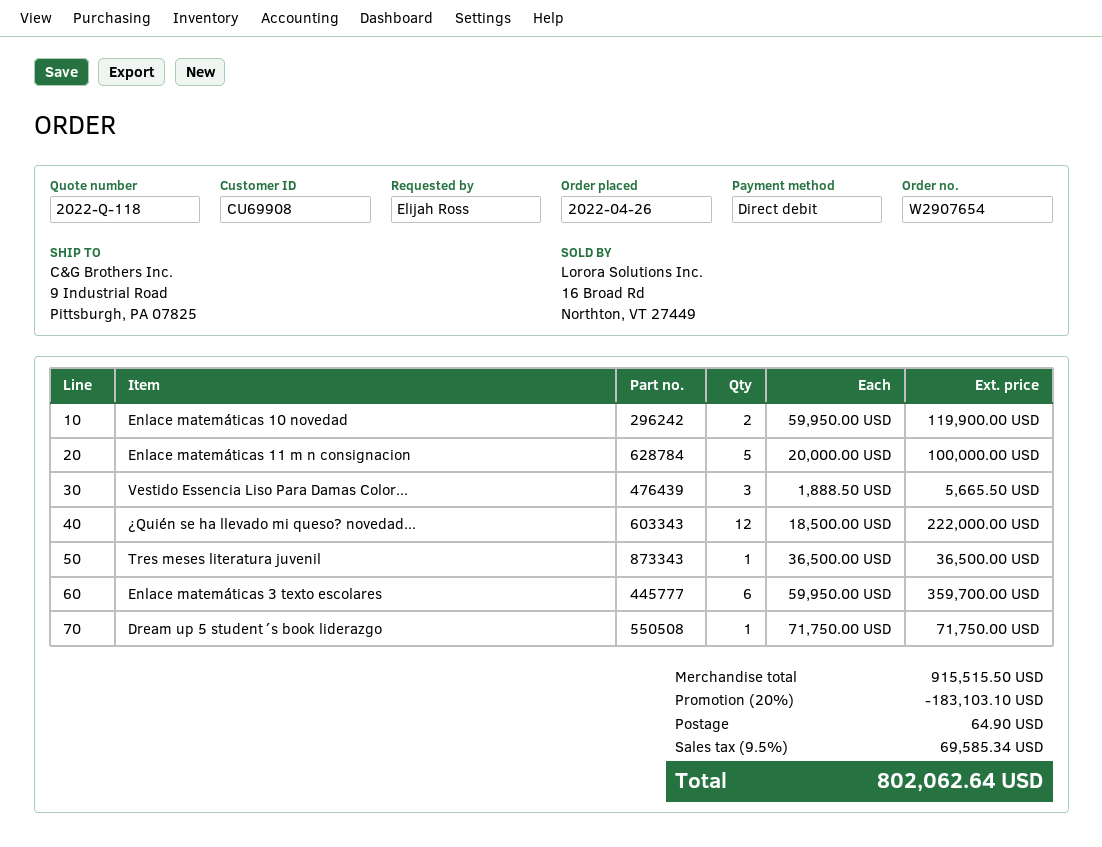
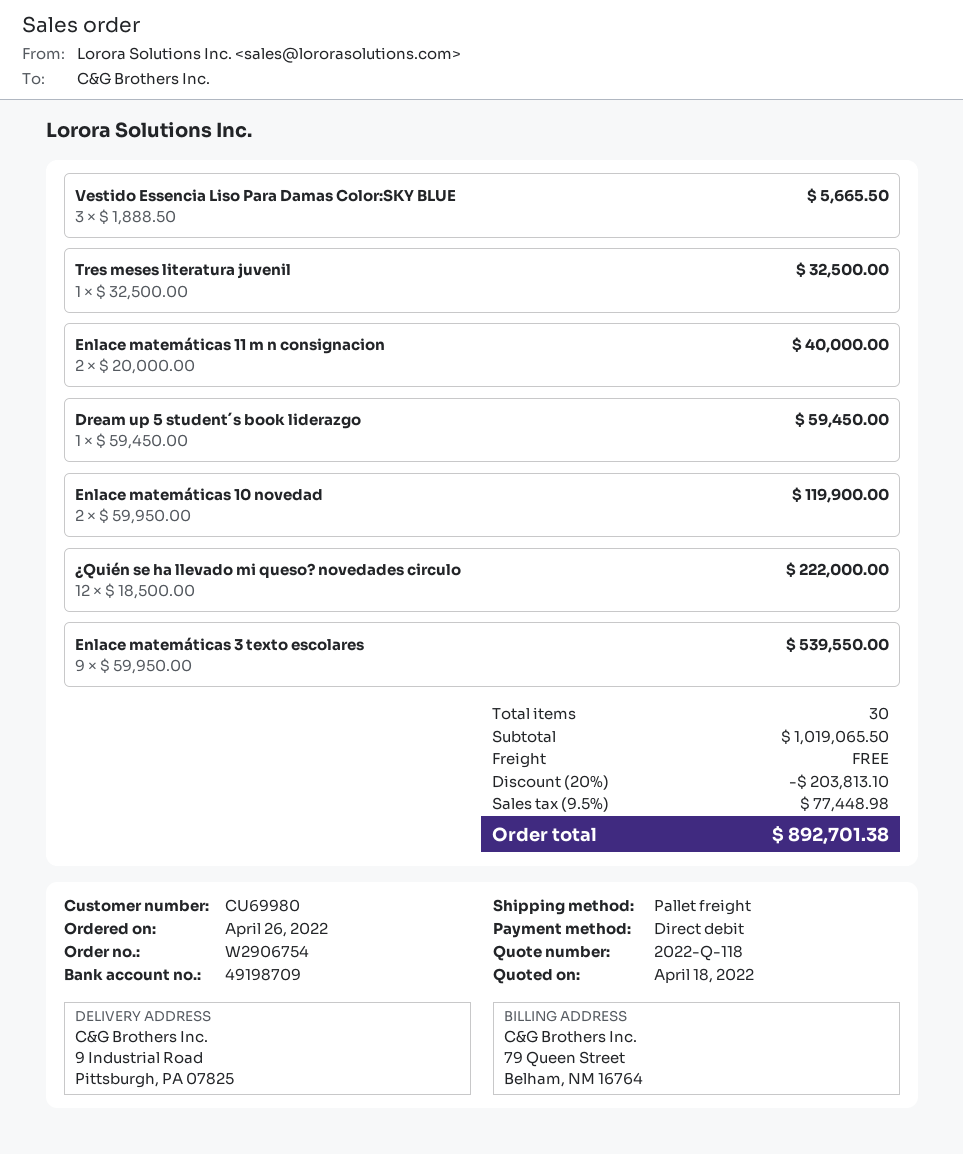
order number: W2907654 -> W2906754
customer number: CU69908 -> CU69980
Enlace matemáticas 11 m n consignacion: 5 x 20000.00 = 100000.00 -> 2 x 20000.00 = 40000.00
Tres meses literatura juvenil: 1 x 36500.00 = 36500.00 -> 1 x 32500.00 = 32500.00
Enlace matemáticas 3 texto escolares: 6 x 59950.00 = 359700.00 -> 9 x 59950.00 = 539550.00
Dream up 5 student´s book liderazgo: 1 x 71750.00 = 71750.00 -> 1 x 59450.00 = 59450.00
subtotal: 915515.50 -> 1019065.50
discount: 20% = 183103.10 -> 20% = 203813.10
shipping: 64.90 -> 0.00
tax: 9.5% = 69585.34 -> 9.5% = 77448.98
total: 802062.64 -> 892701.38

